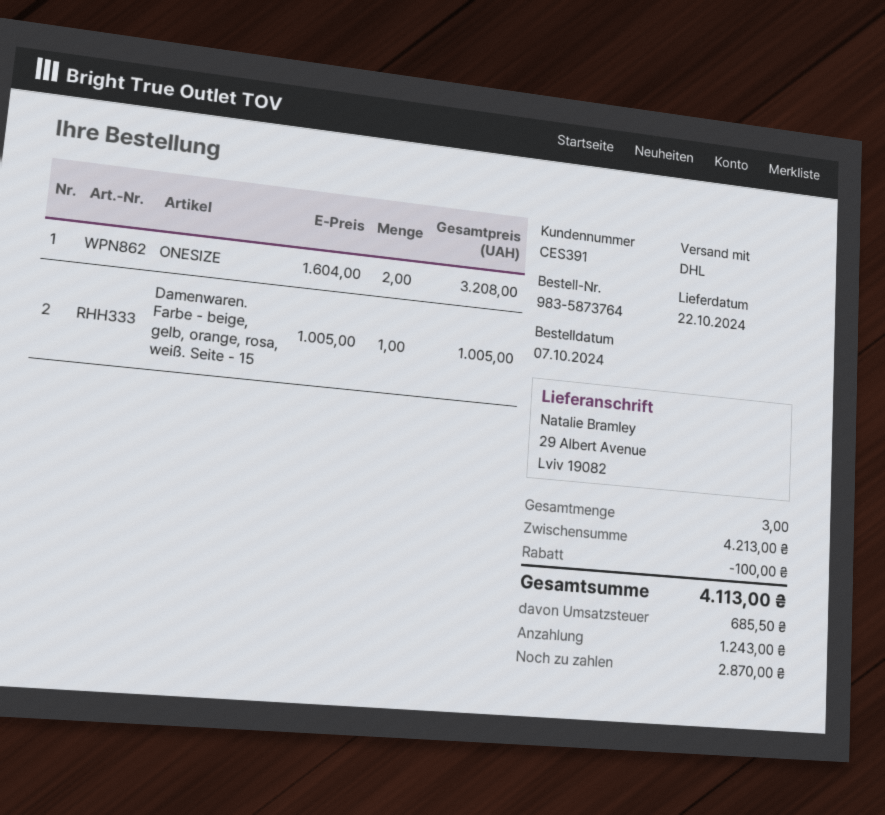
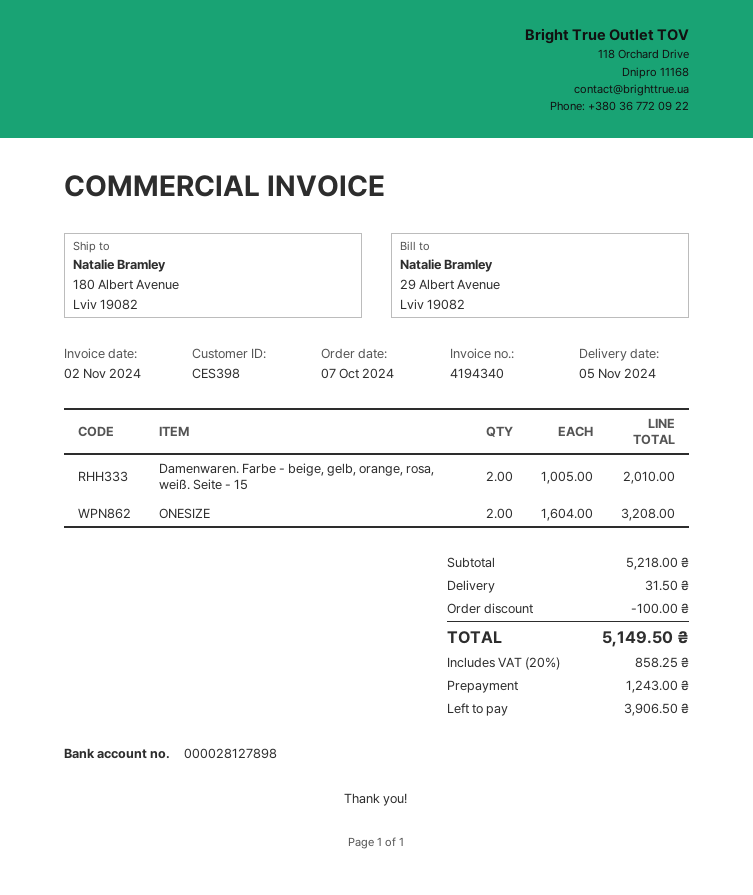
delivery date: 2024-10-22 -> 2024-11-05
customer number: CES391 -> CES398
ship to: 29 Albert Avenue, Lviv 19082 -> 180 Albert Avenue, Lviv 19082
Damenwaren. Farbe - beige, gelb, orange, rosa, weiß. Seite - 15: 1 x 1005.00 = 1005.00 -> 2 x 1005.00 = 2010.00
subtotal: 4213.00 -> 5218.00
shipping: none -> 31.50
tax: 685.50 -> 858.25
total: 4113.00 -> 5149.50
balance: 2870.00 -> 3906.50

